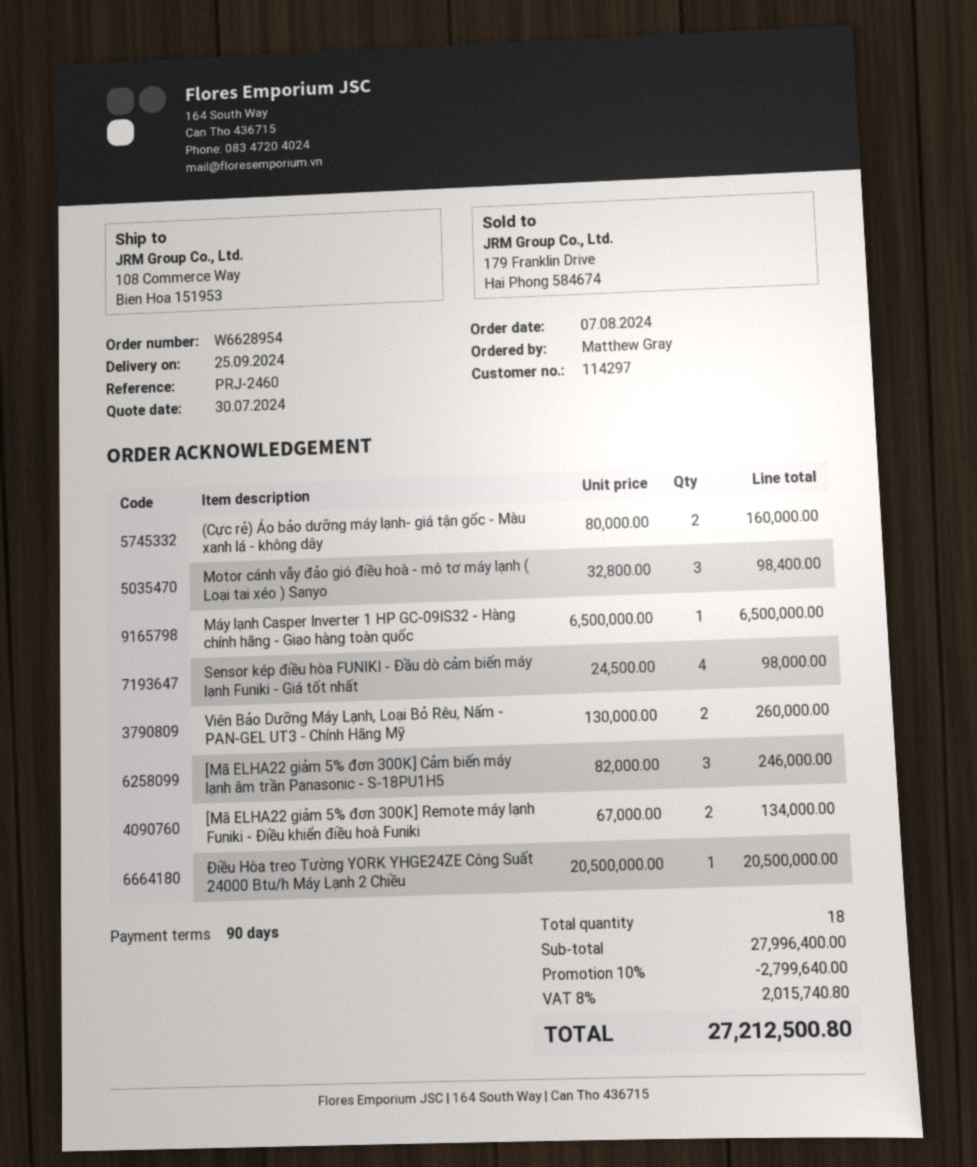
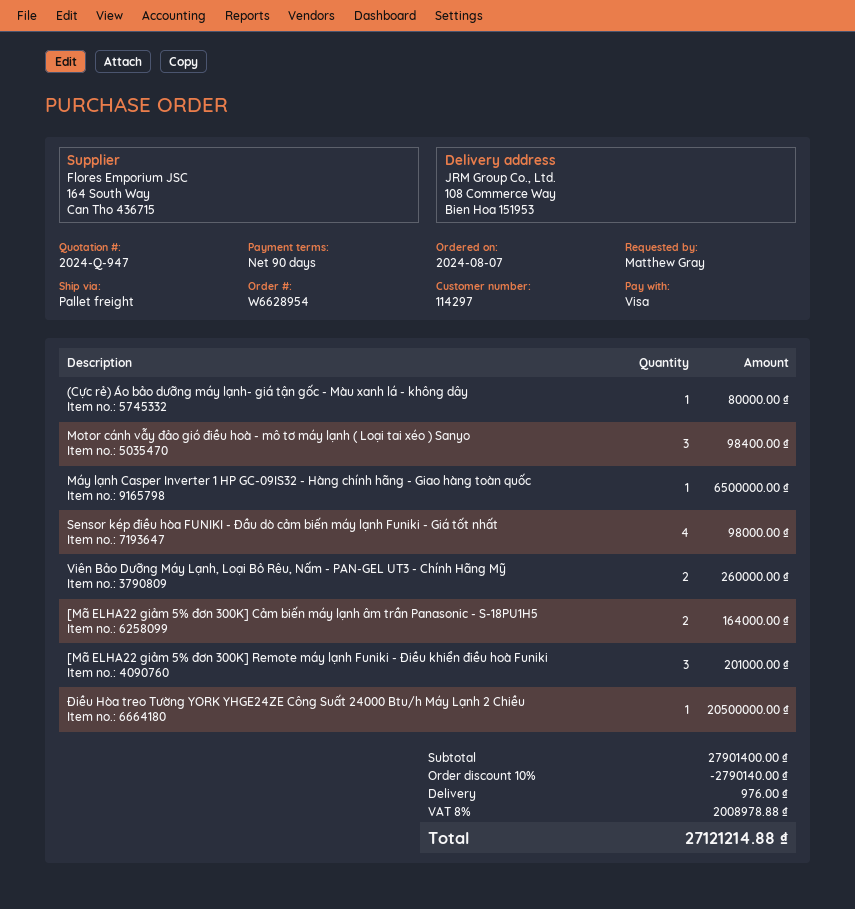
(Cực rẻ) Áo bảo dưỡng máy lạnh- giá tận gốc - Màu xanh lá - không dây: 2 for 160000.00 -> 1 for 80000.00
[Mã ELHA22 giảm 5% đơn 300K] Cảm biến máy lạnh âm trần Panasonic - S-18PU1H5: 3 for 246000.00 -> 2 for 164000.00
[Mã ELHA22 giảm 5% đơn 300K] Remote máy lạnh Funiki - Điều khiển điều hoà Funiki: 2 for 134000.00 -> 3 for 201000.00
subtotal: 27996400.00 -> 27901400.00
discount: 10% = 2799640.00 -> 10% = 2790140.00
shipping: none -> 976.00
tax: 8% = 2015740.80 -> 8% = 2008978.88
total: 27212500.80 -> 27121214.88

